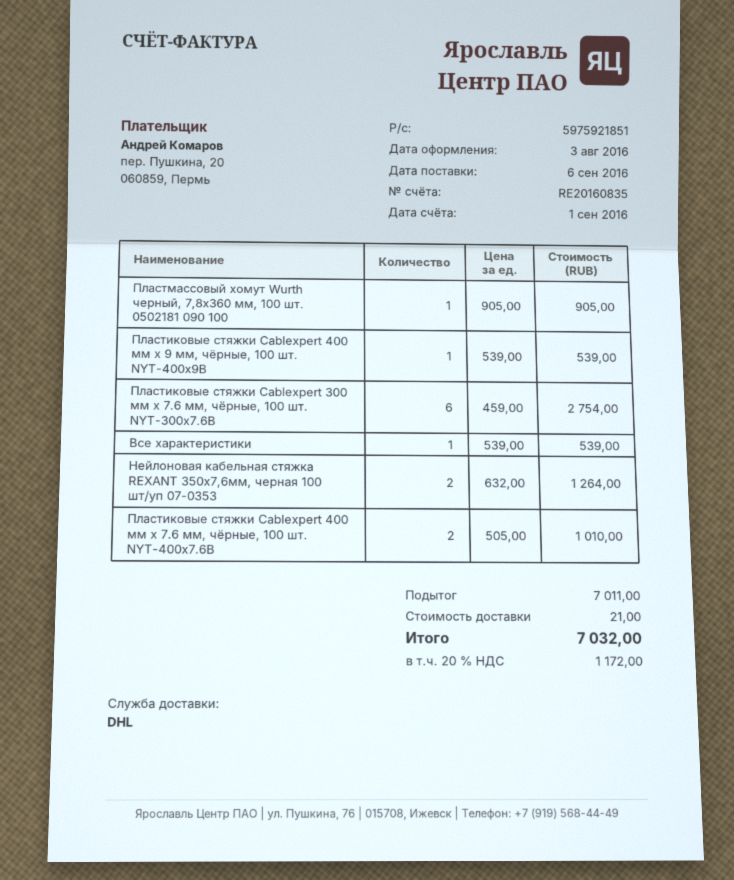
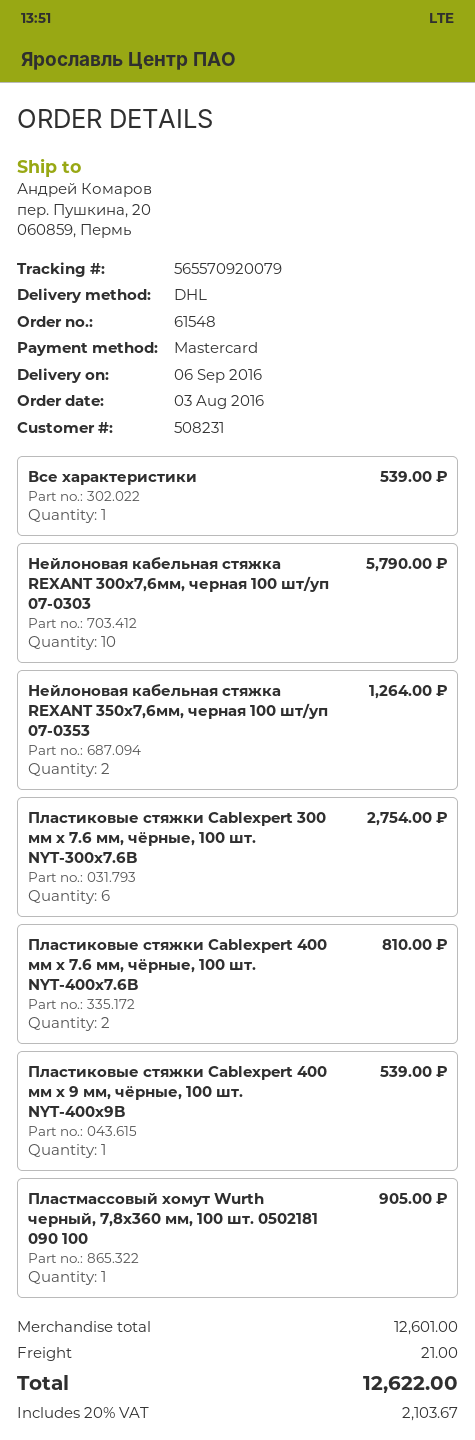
Пластиковые стяжки Cablexpert 400 мм х 7.6 мм, чёрные, 100 шт. NYT-400x7.6B: 2 for 1010.00 -> 2 for 810.00
Нейлоновая кабельная стяжка REXANT 300x7,6мм, черная 100 шт/уп 07-0303: none -> 10 for 5790.00
subtotal: 7011.00 -> 12601.00
tax: 20% = 1172.00 -> 20% = 2103.67
total: 7032.00 -> 12622.00

